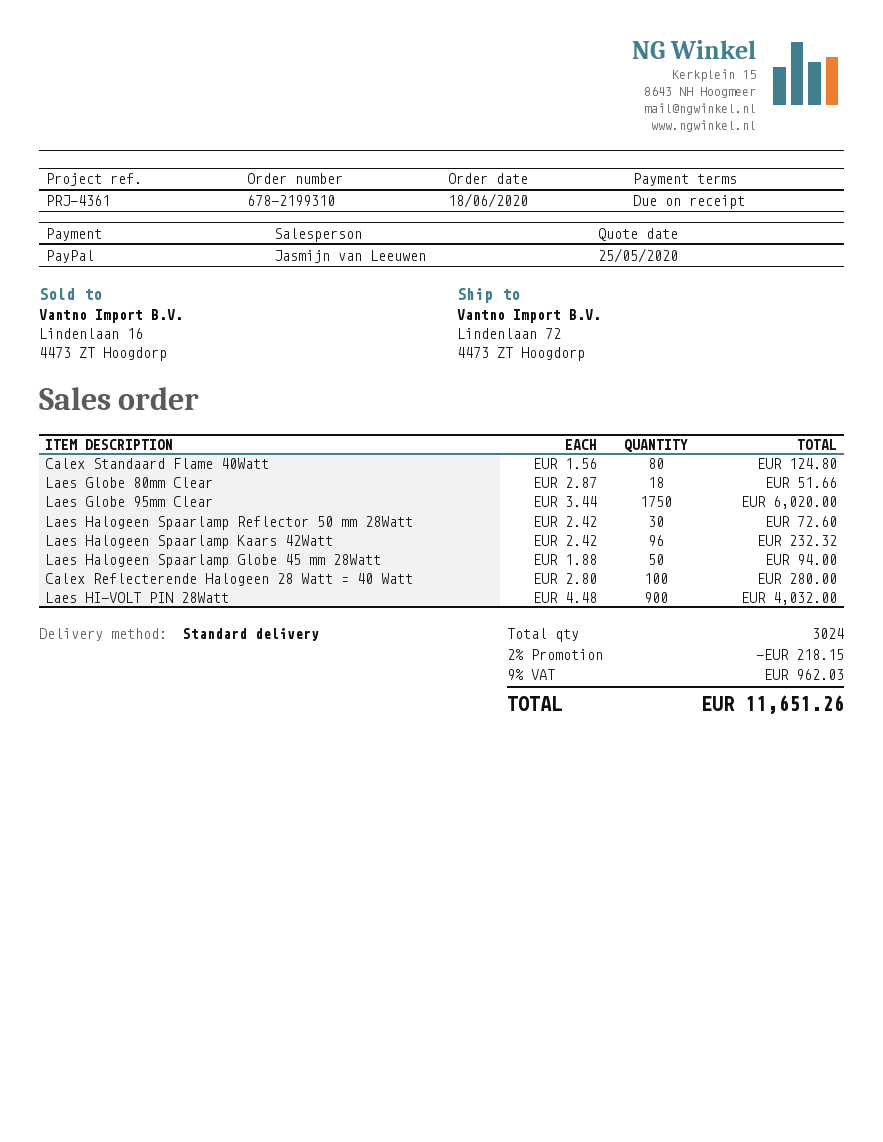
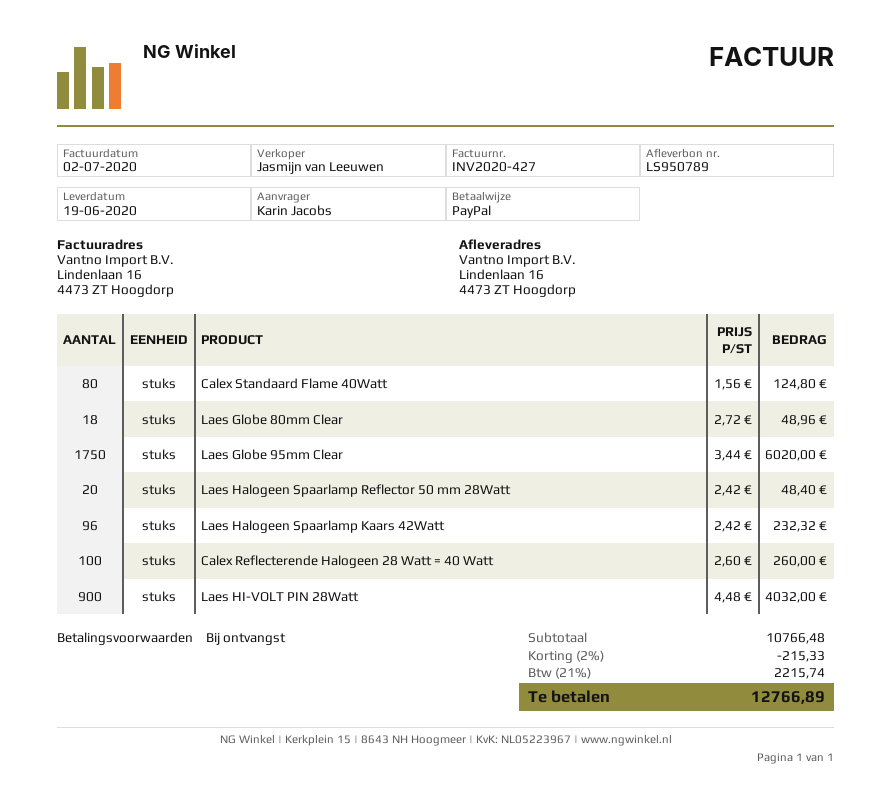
ship to: Lindenlaan 72, 4473 ZT Hoogdorp -> Lindenlaan 16, 4473 ZT Hoogdorp
Laes Globe 80mm Clear: 18 x 2.87 = 51.66 -> 18 x 2.72 = 48.96
Laes Halogeen Spaarlamp Reflector 50 mm 28Watt: 30 x 2.42 = 72.60 -> 20 x 2.42 = 48.40
Laes Halogeen Spaarlamp Globe 45 mm 28Watt: 50 x 1.88 = 94.00 -> none
Calex Reflecterende Halogeen 28 Watt = 40 Watt: 100 x 2.80 = 280.00 -> 100 x 2.60 = 260.00
discount: 2% = 218.15 -> 2% = 215.33
tax: 9% = 962.03 -> 21% = 2215.74
total: 11651.26 -> 12766.89

